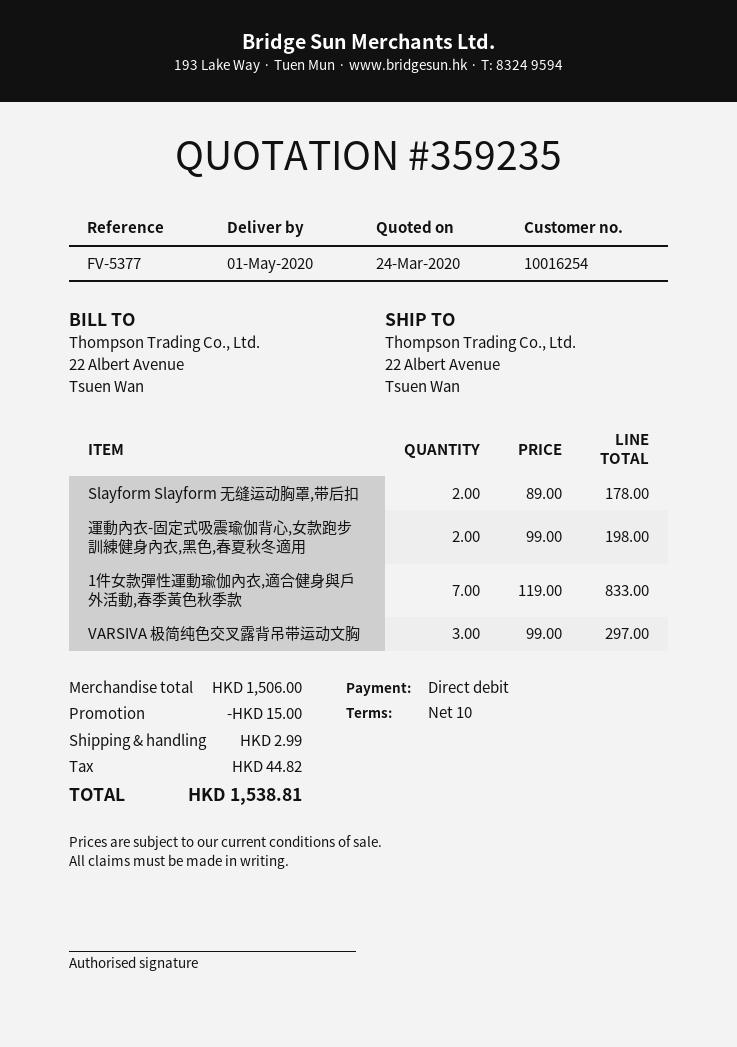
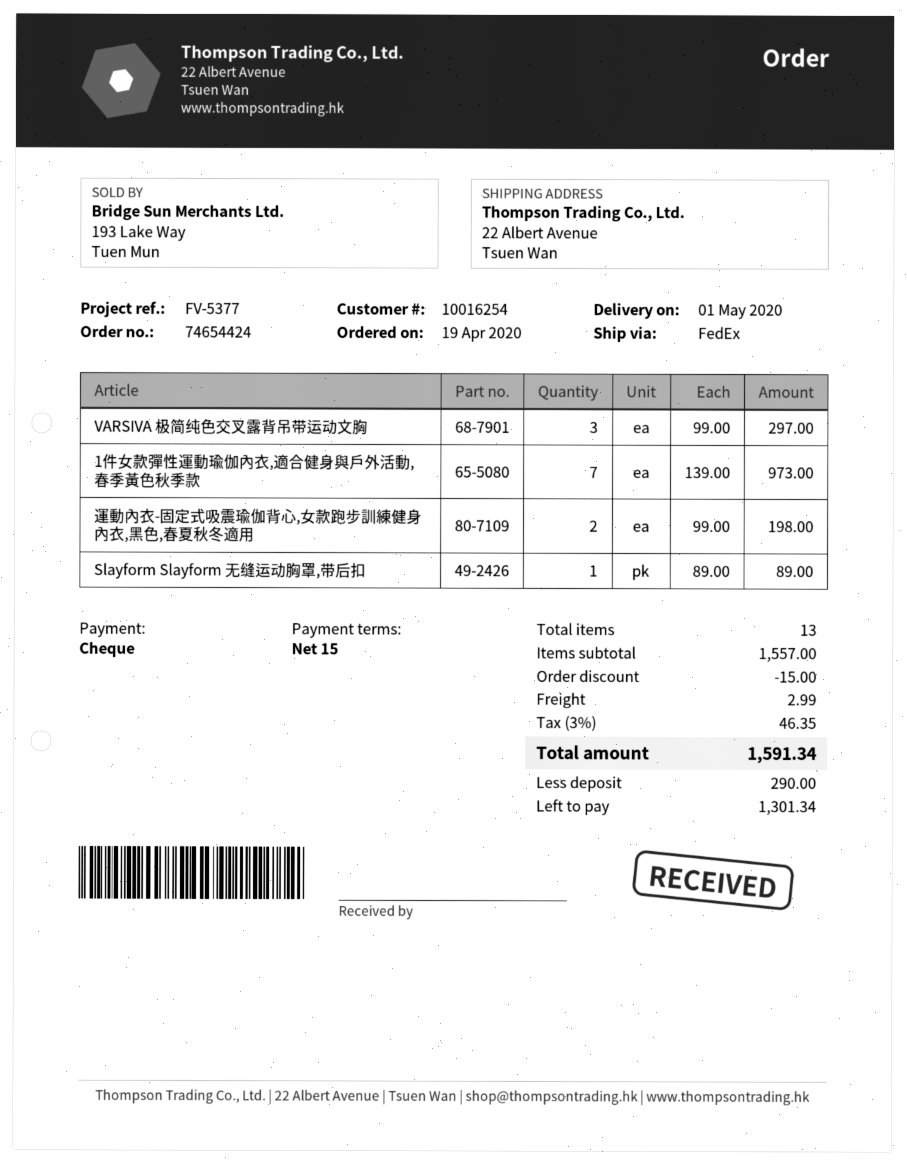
payment terms: 10 days -> 15 days
payment method: direct debit -> cheque
Slayform Slayform 无缝运动胸罩,带后扣: 2 x 89.00 = 178.00 -> 1 x 89.00 = 89.00
1件女款彈性運動瑜伽內衣,適合健身與戶外活動,春季黃色秋季款: 7 x 119.00 = 833.00 -> 7 x 139.00 = 973.00
subtotal: 1506.00 -> 1557.00
tax: 44.82 -> 46.35
total: 1538.81 -> 1591.34

